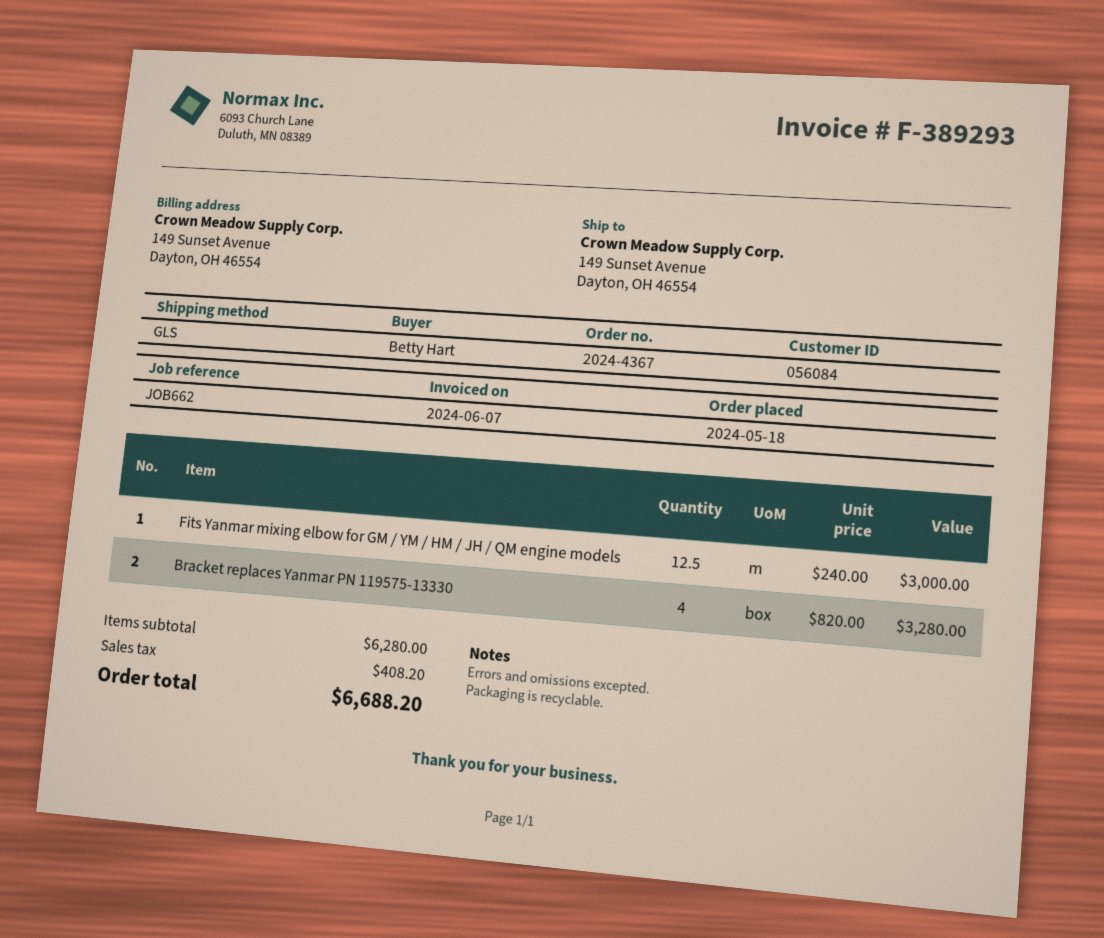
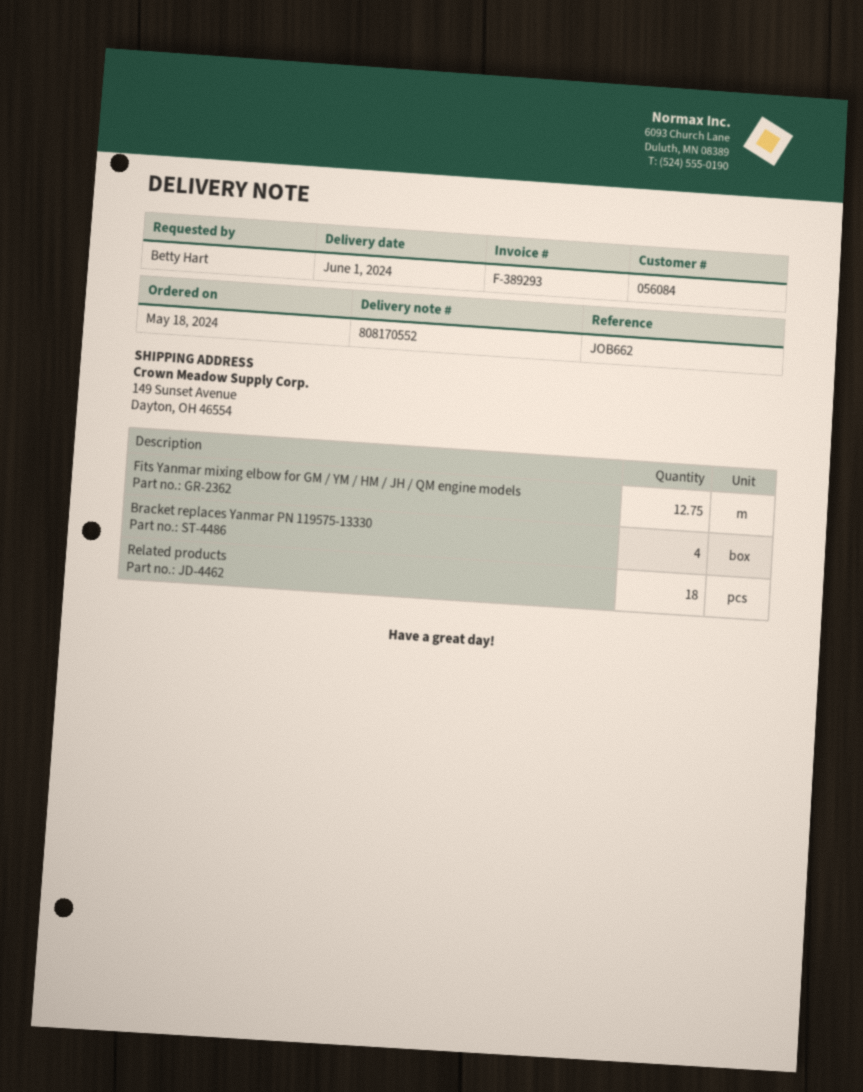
Fits Yanmar mixing elbow for GM / YM / HM / JH / QM engine models: 12.5 -> 12.75
Related products: none -> 18

